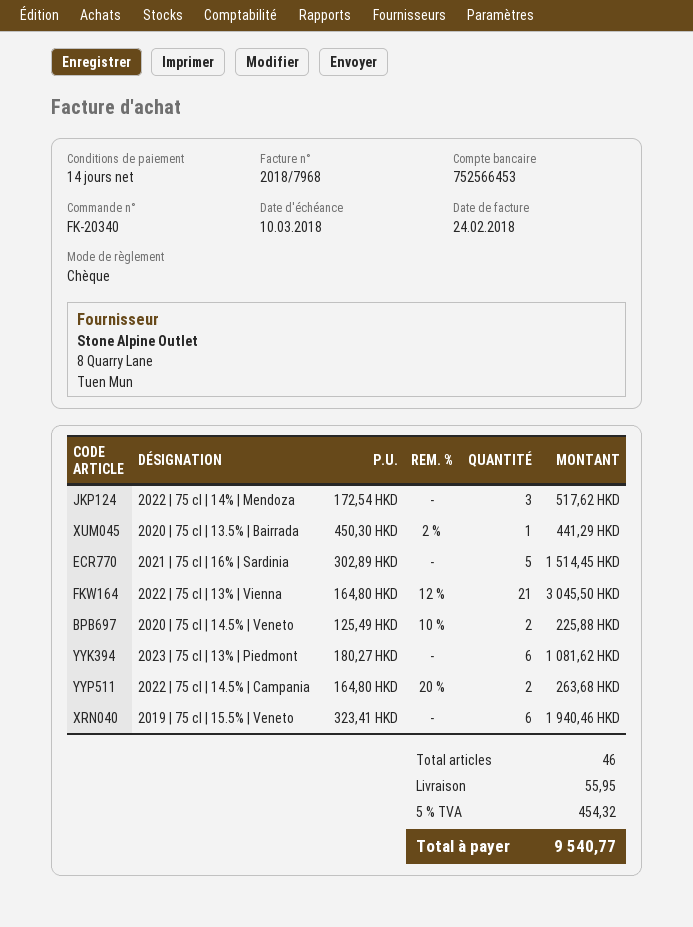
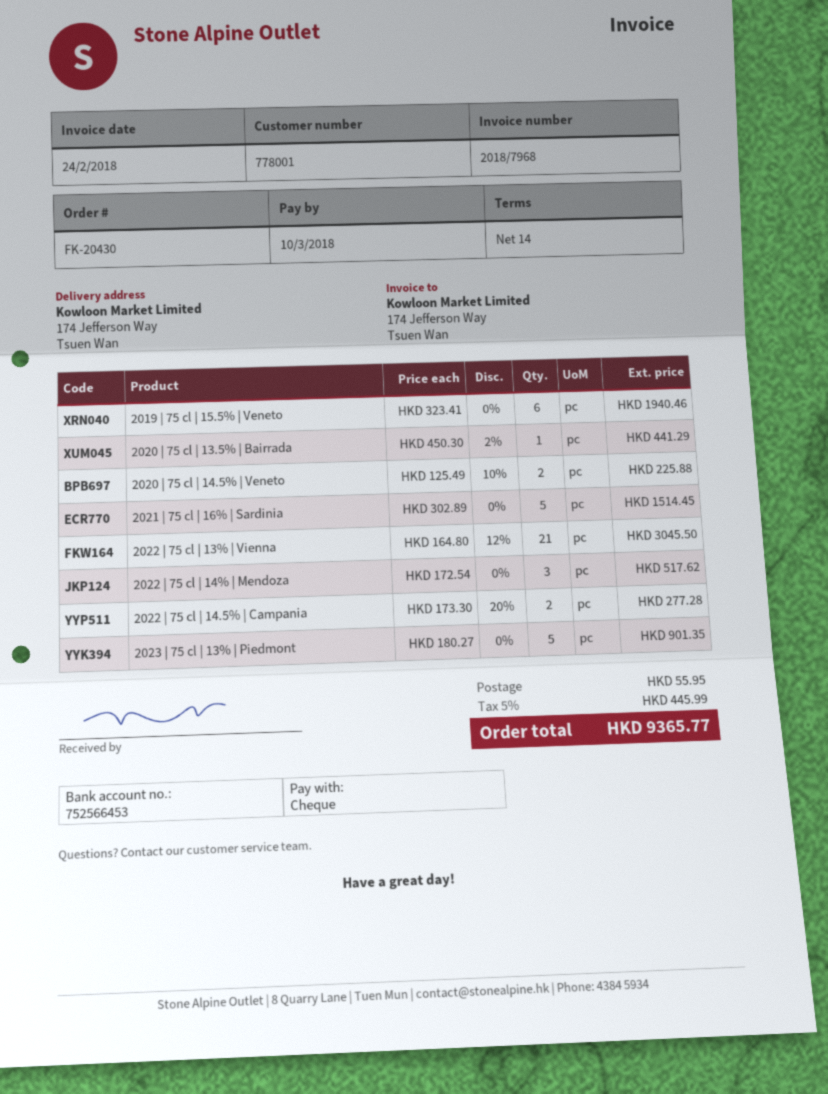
order number: FK-20340 -> FK-20430
2023 | 75 cl | 13% | Piedmont: 6 x 180.27 = 1081.62 -> 5 x 180.27 = 901.35
2022 | 75 cl | 14.5% | Campania: 2 x 164.80 - 20% = 263.68 -> 2 x 173.30 - 20% = 277.28
tax: 5% = 454.32 -> 5% = 445.99
total: 9540.77 -> 9365.77

